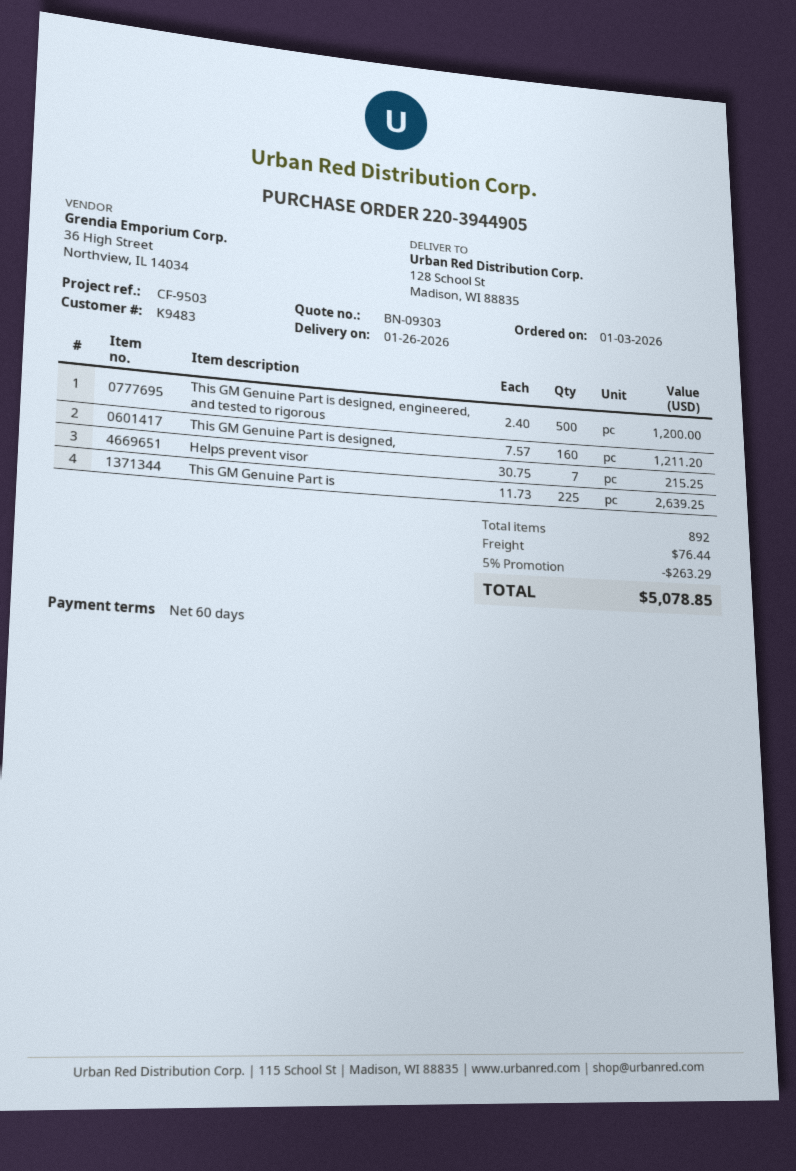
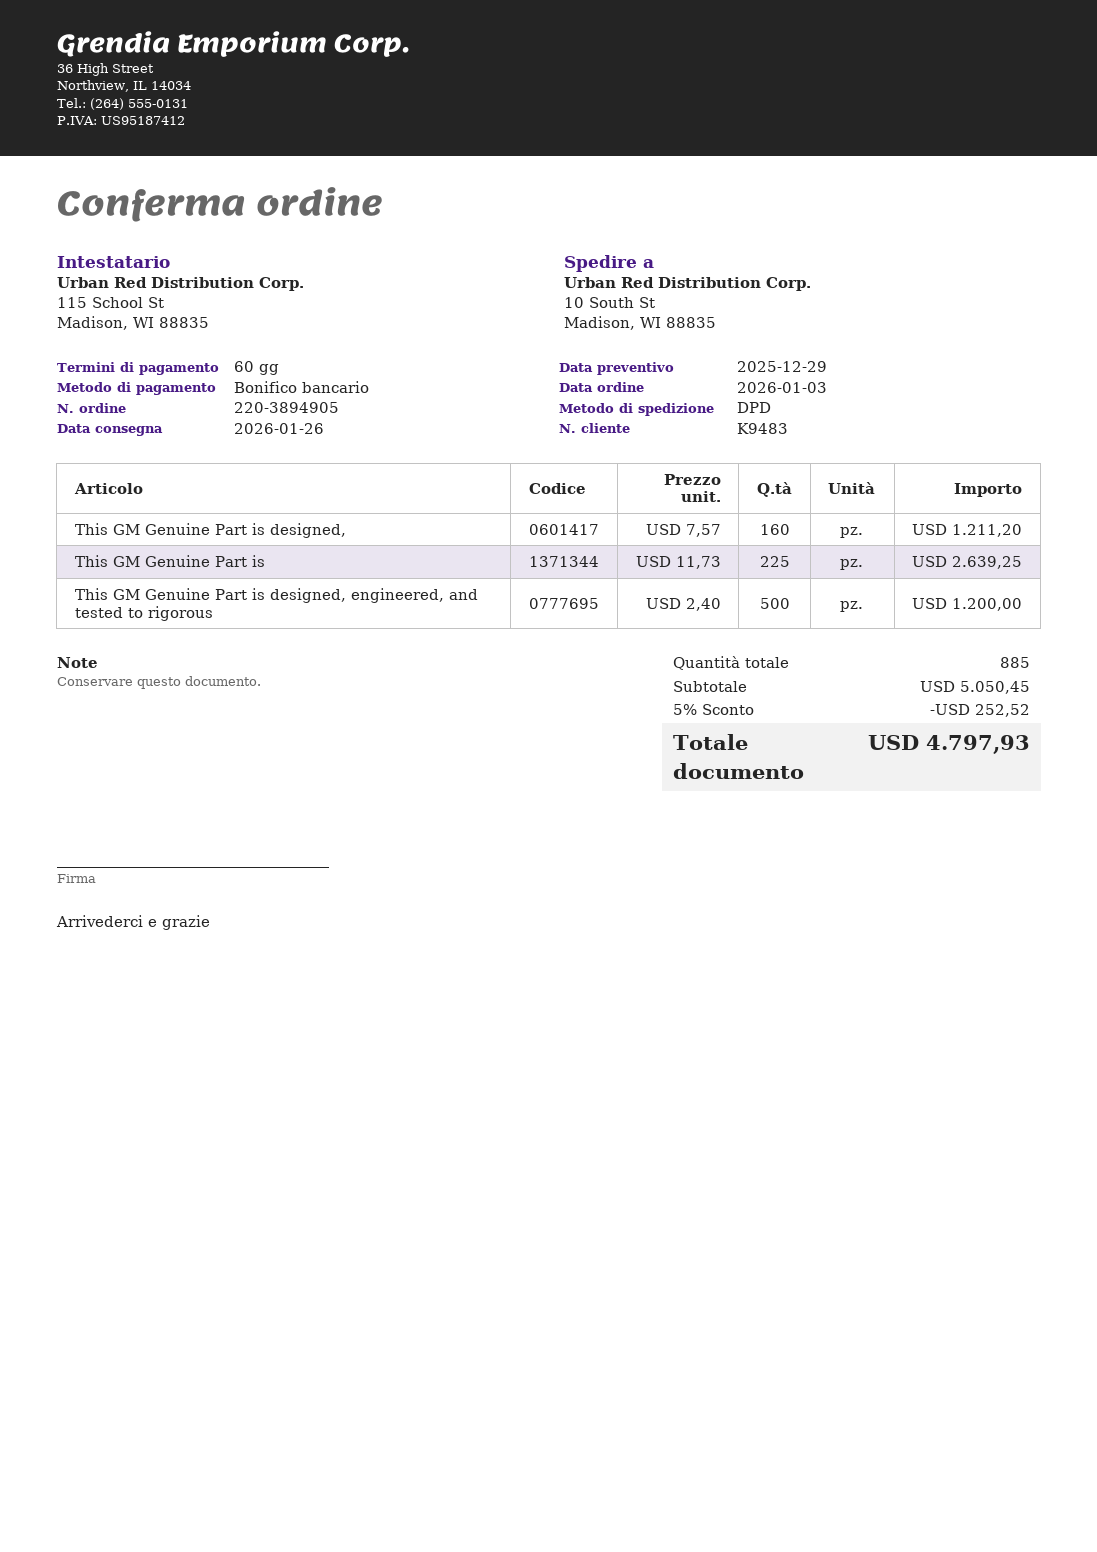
order number: 220-3944905 -> 220-3894905
ship to: 128 School St, Madison, WI 88835 -> 10 South St, Madison, WI 88835
Helps prevent visor: 7 x 30.75 = 215.25 -> none
total quantity: 892 -> 885
discount: 5% = 263.29 -> 5% = 252.52
shipping: 76.44 -> none
total: 5078.85 -> 4797.93

